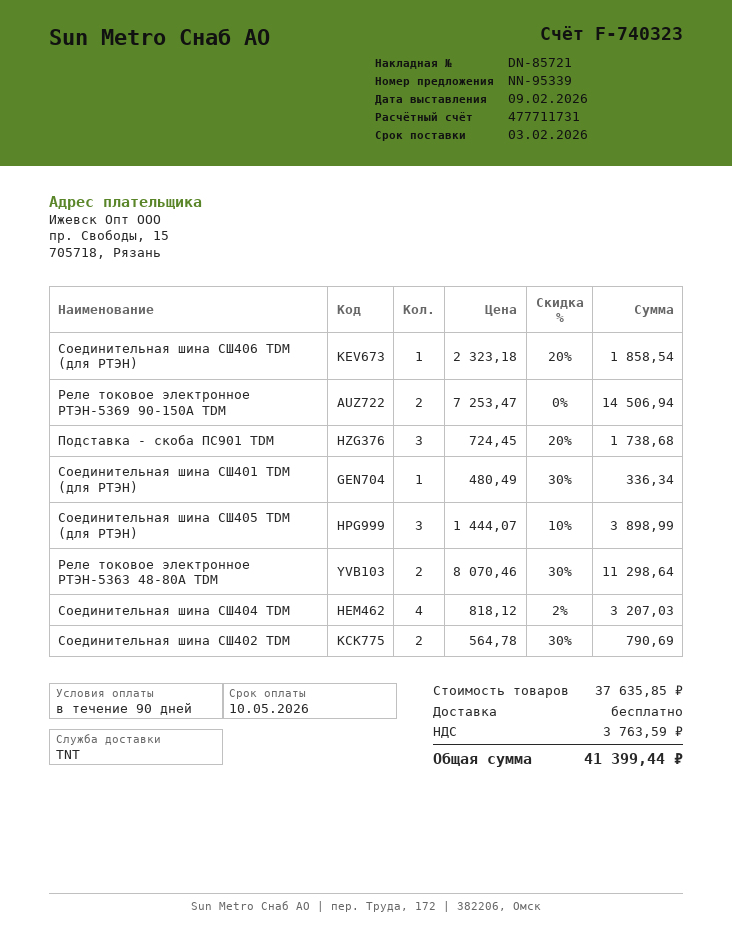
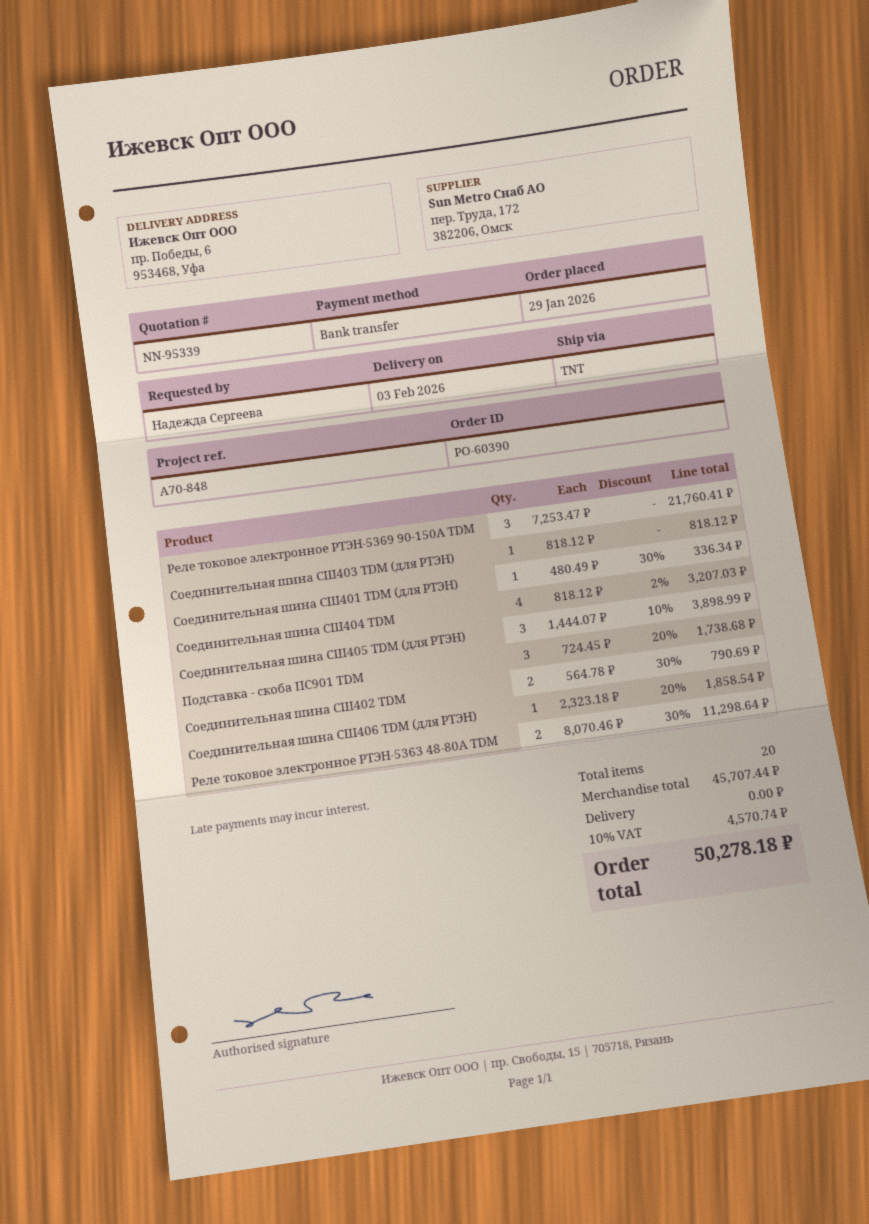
Реле токовое электронное РТЭН-5369 90-150А TDM: 2 x 7253.47 = 14506.94 -> 3 x 7253.47 = 21760.41
Соединительная шина СШ403 TDM (для РТЭН): none -> 1 x 818.12 = 818.12
subtotal: 37635.85 -> 45707.44
tax: 3763.59 -> 4570.74
total: 41399.44 -> 50278.18

